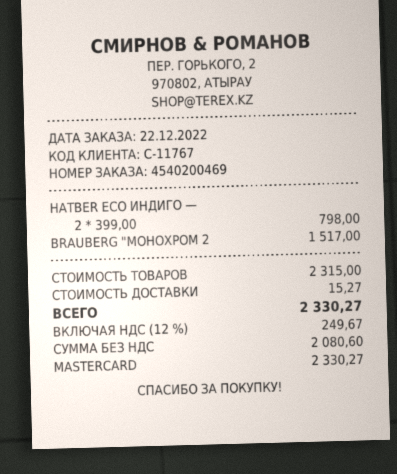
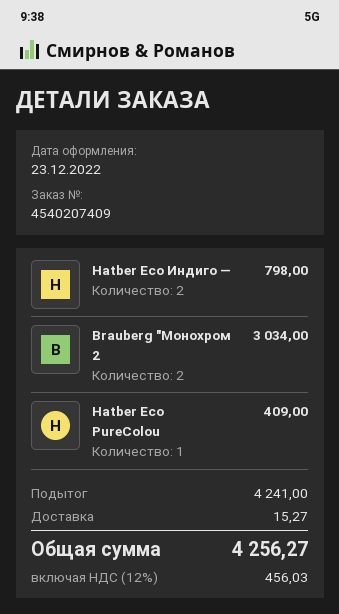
order number: 4540200469 -> 4540207409
order date: 2022-12-22 -> 2022-12-23
BRAUBERG "МОНОХРОМ 2: 1 for 1517.00 -> 2 for 3034.00
Hatber Eco PureColou: none -> 1 for 409.00
subtotal: 2315.00 -> 4241.00
tax: 12% = 249.67 -> 12% = 456.03
total: 2330.27 -> 4256.27

